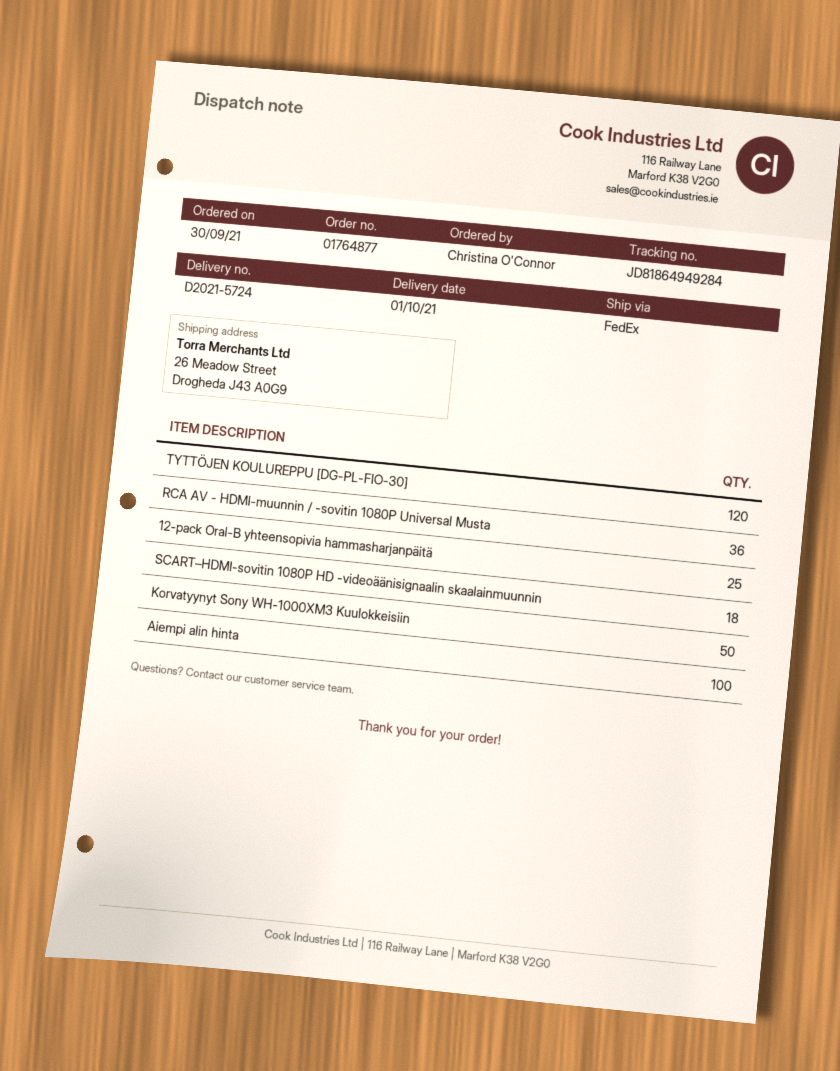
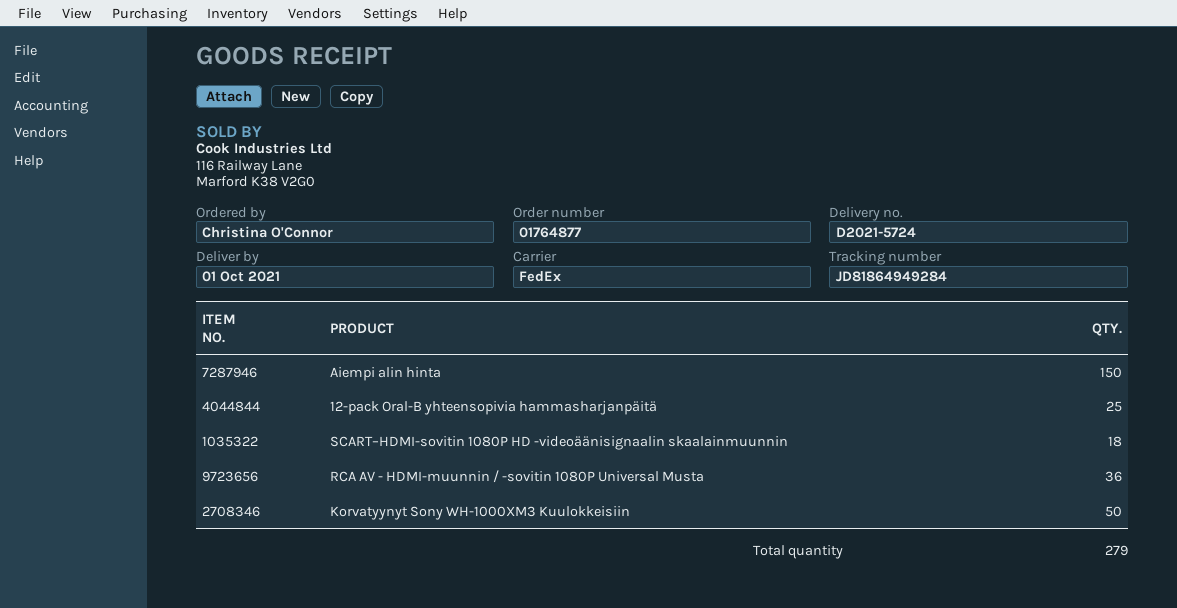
TYTTÖJEN KOULUREPPU [DG-PL-FIO-30]: 120 -> none
Aiempi alin hinta: 100 -> 150

